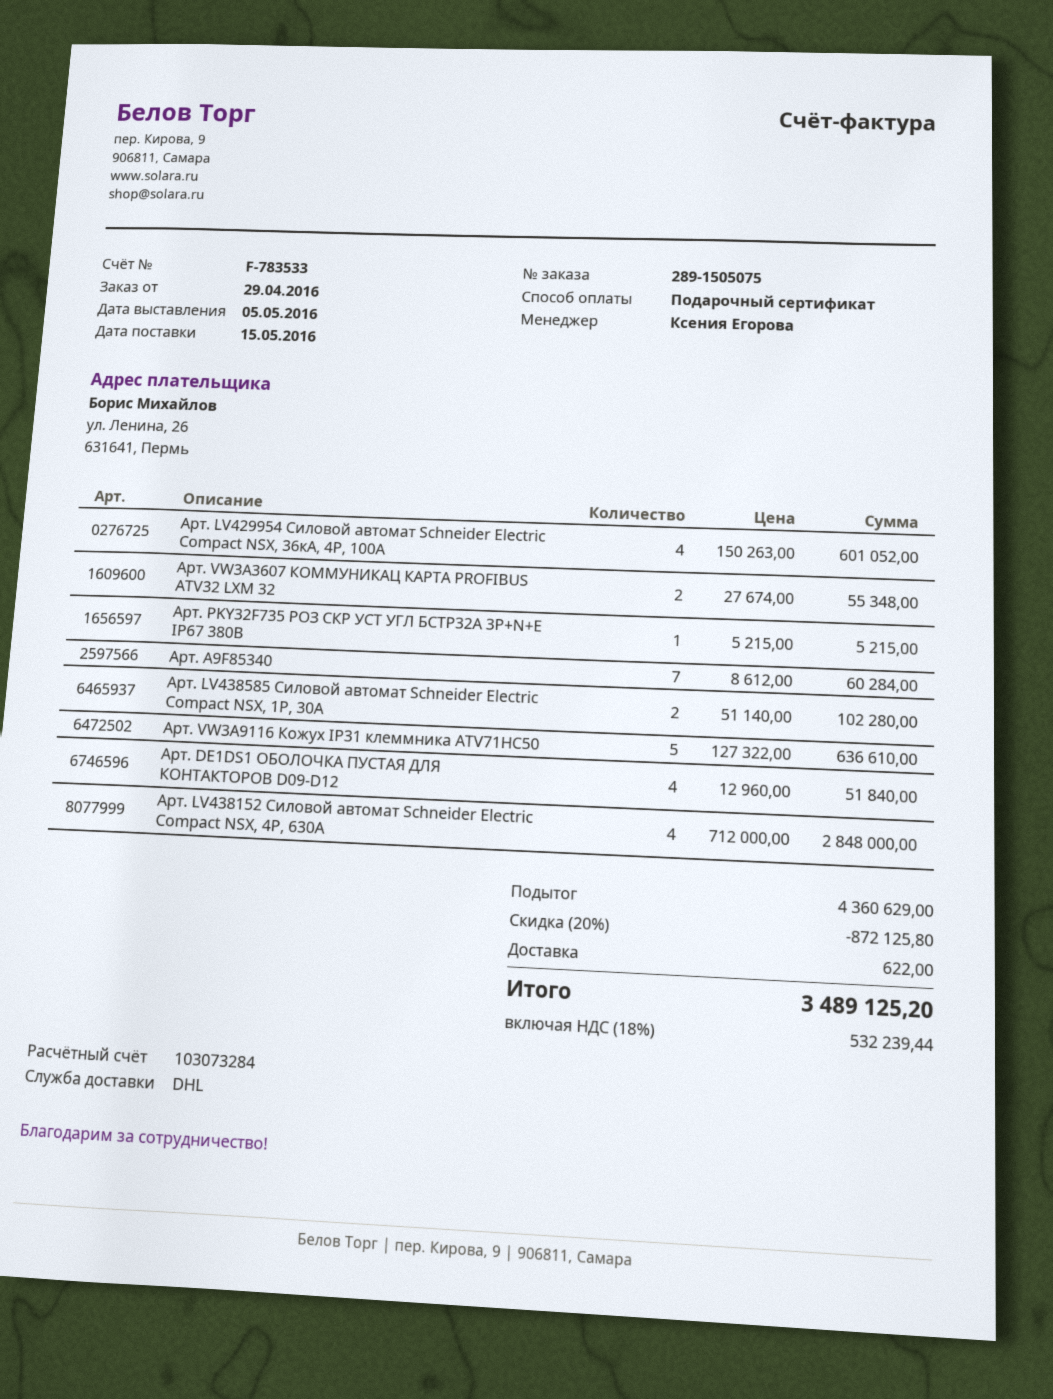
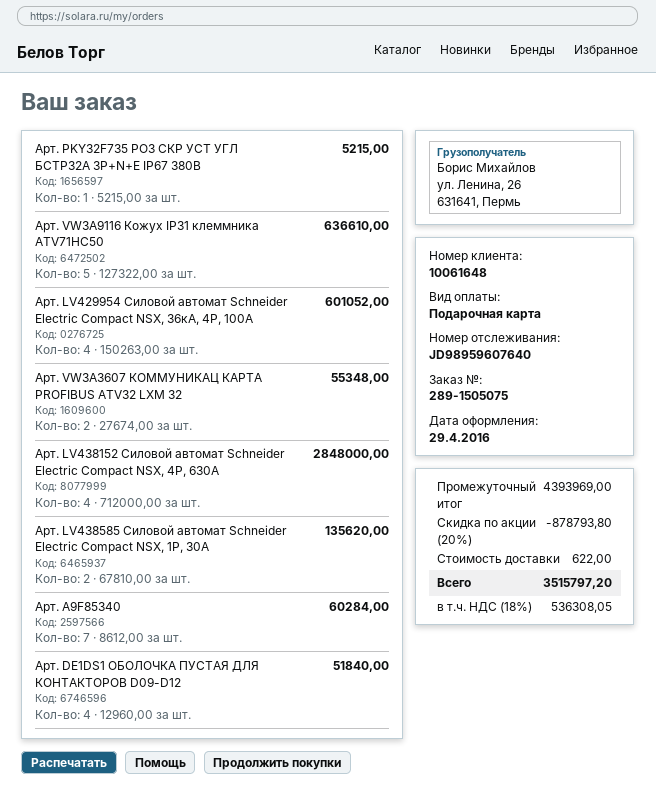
Арт. LV438585 Силовой автомат Schneider Electric Compact NSX, 1P, 30А: 2 x 51140.00 = 102280.00 -> 2 x 67810.00 = 135620.00
subtotal: 4360629.00 -> 4393969.00
discount: 20% = 872125.80 -> 20% = 878793.80
tax: 18% = 532239.44 -> 18% = 536308.05
total: 3489125.20 -> 3515797.20

